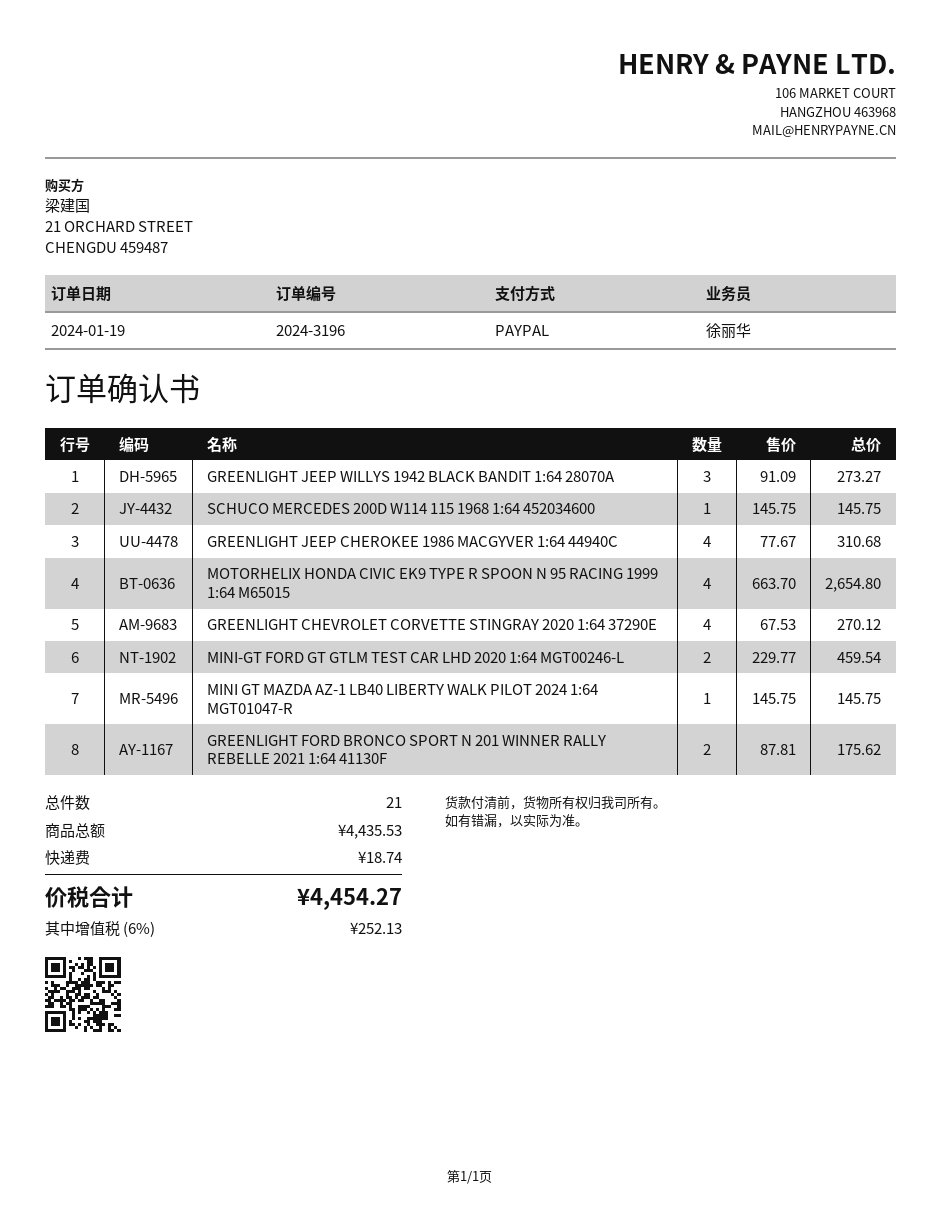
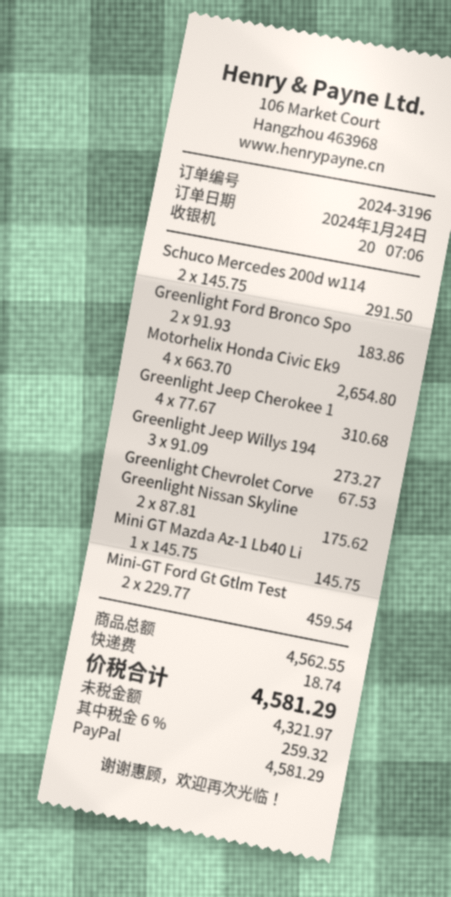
order date: 2024-01-19 -> 2024-01-24
SCHUCO MERCEDES 200D W114 115 1968 1:64 452034600: 1 x 145.75 = 145.75 -> 2 x 145.75 = 291.50
GREENLIGHT CHEVROLET CORVETTE STINGRAY 2020 1:64 37290E: 4 x 67.53 = 270.12 -> 1 x 67.53 = 67.53
GREENLIGHT FORD BRONCO SPORT N 201 WINNER RALLY REBELLE 2021 1:64 41130F: 2 x 87.81 = 175.62 -> 2 x 91.93 = 183.86
Greenlight Nissan Skyline: none -> 2 x 87.81 = 175.62
subtotal: 4435.53 -> 4562.55
tax: 6% = 252.13 -> 6% = 259.32
total: 4454.27 -> 4581.29

